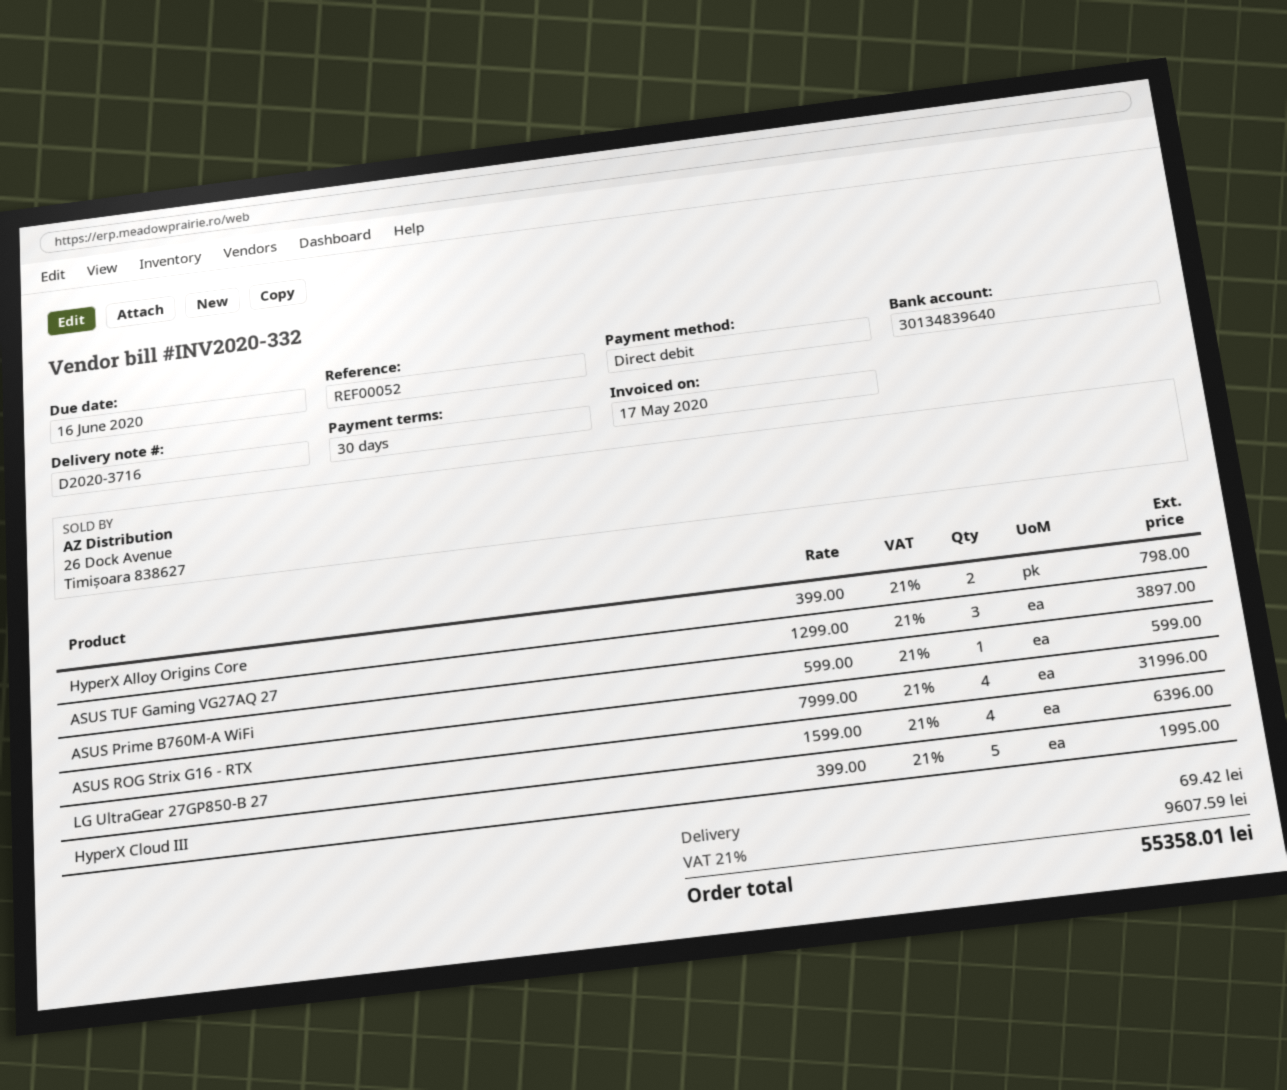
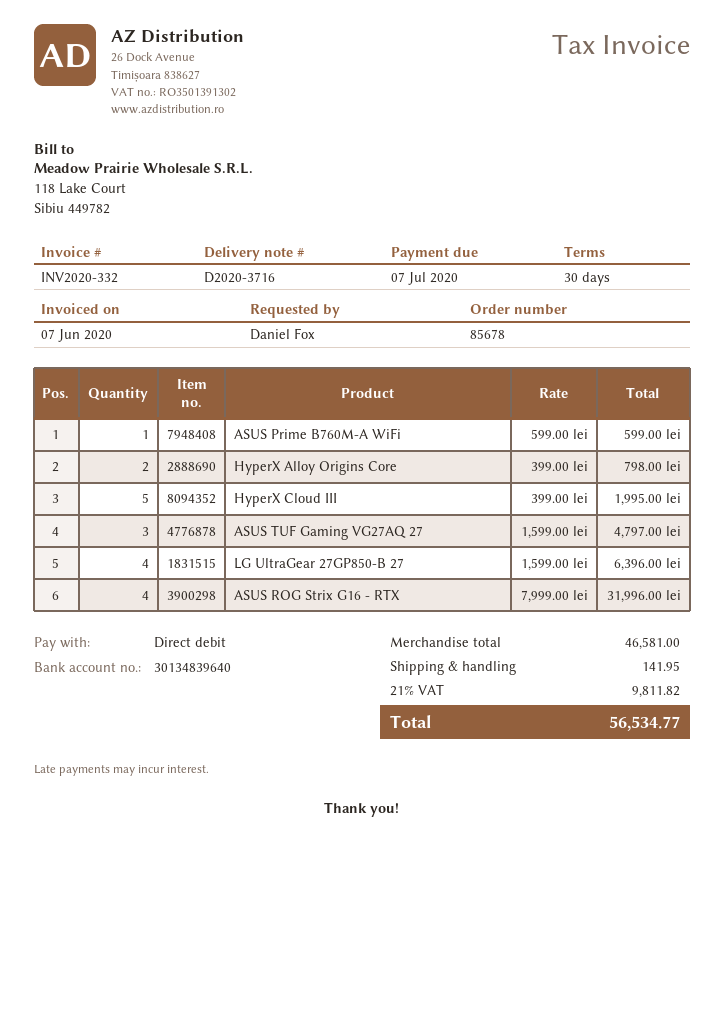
invoice date: 2020-05-17 -> 2020-06-07
due date: 2020-06-16 -> 2020-07-07
ASUS TUF Gaming VG27AQ 27: 3 x 1299.00 = 3897.00 -> 3 x 1599.00 = 4797.00
shipping: 69.42 -> 141.95
tax: 21% = 9607.59 -> 21% = 9811.82
total: 55358.01 -> 56534.77

